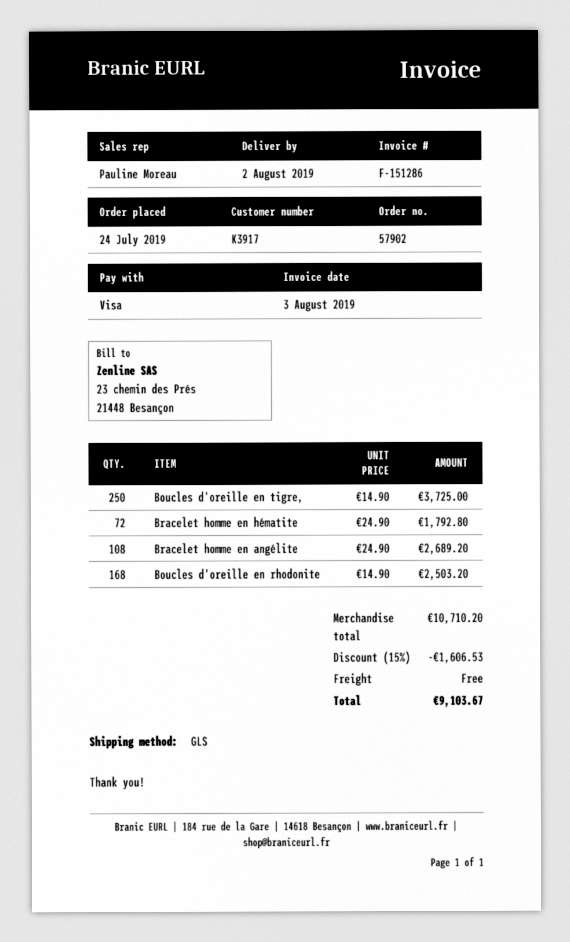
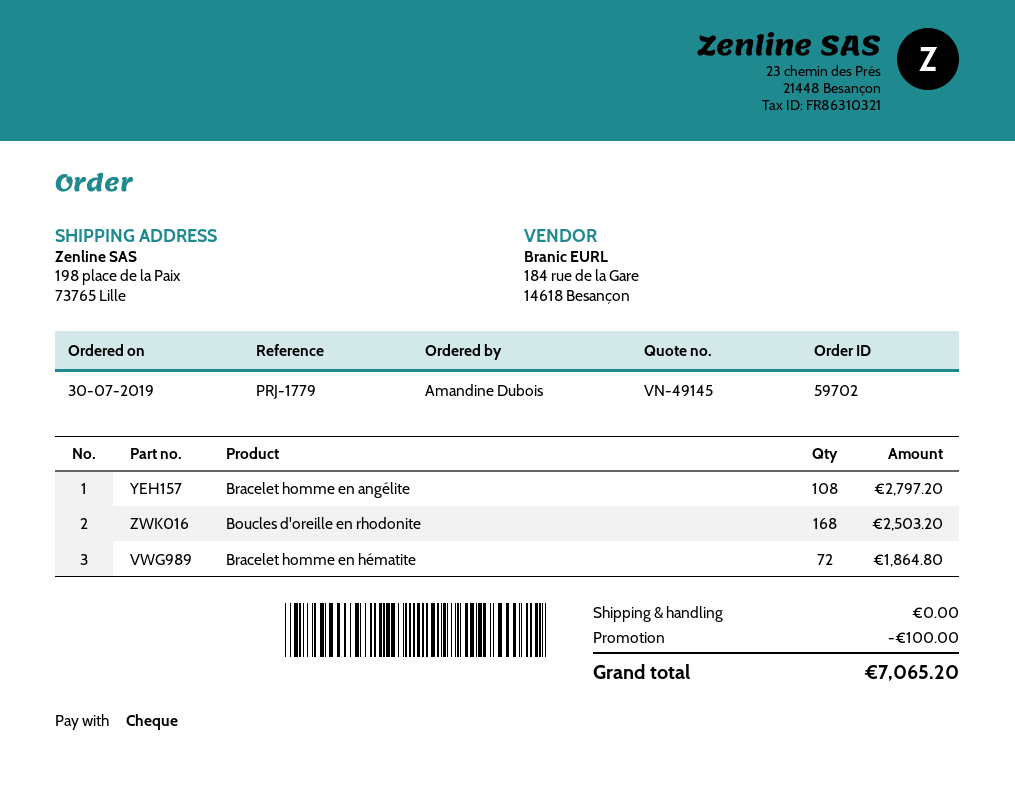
order number: 57902 -> 59702
order date: 2019-07-24 -> 2019-07-30
payment method: Visa -> cheque
Boucles d'oreille en tigre,: 250 for 3725.00 -> none
Bracelet homme en hématite: 72 for 1792.80 -> 72 for 1864.80
Bracelet homme en angélite: 108 for 2689.20 -> 108 for 2797.20
discount: 1606.53 -> 100.00
total: 9103.67 -> 7065.20

